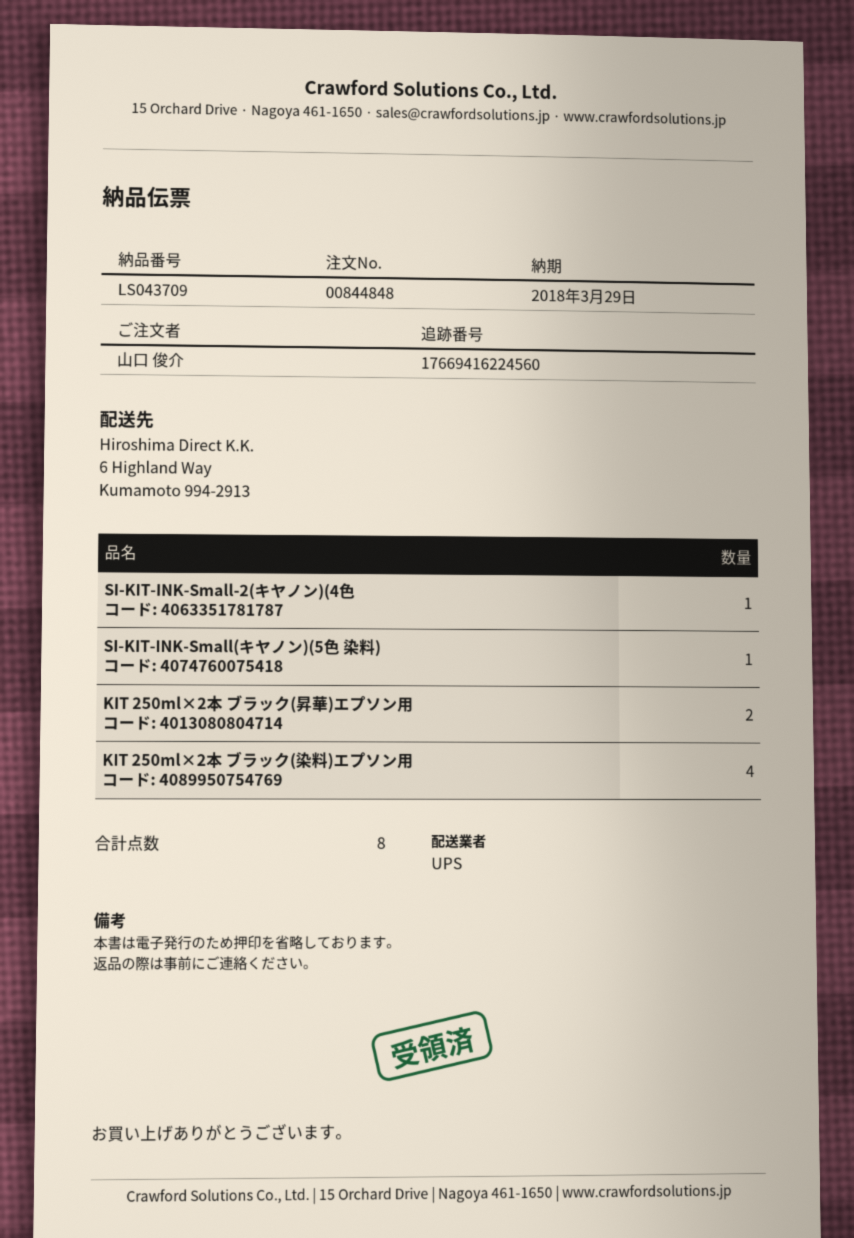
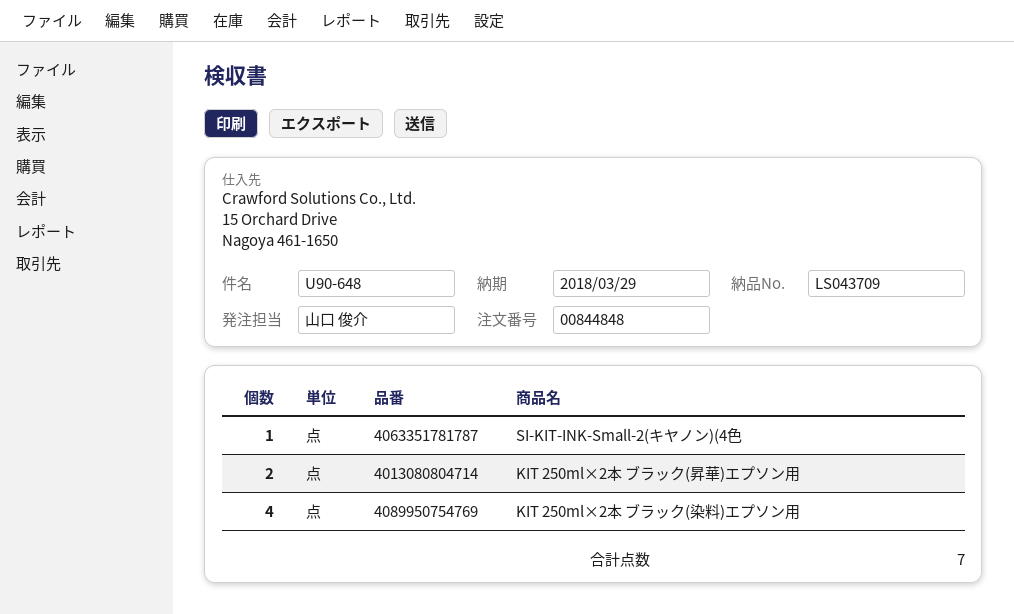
SI-KIT-INK-Small(キヤノン)(5色 染料): 1 -> none
total quantity: 8 -> 7

